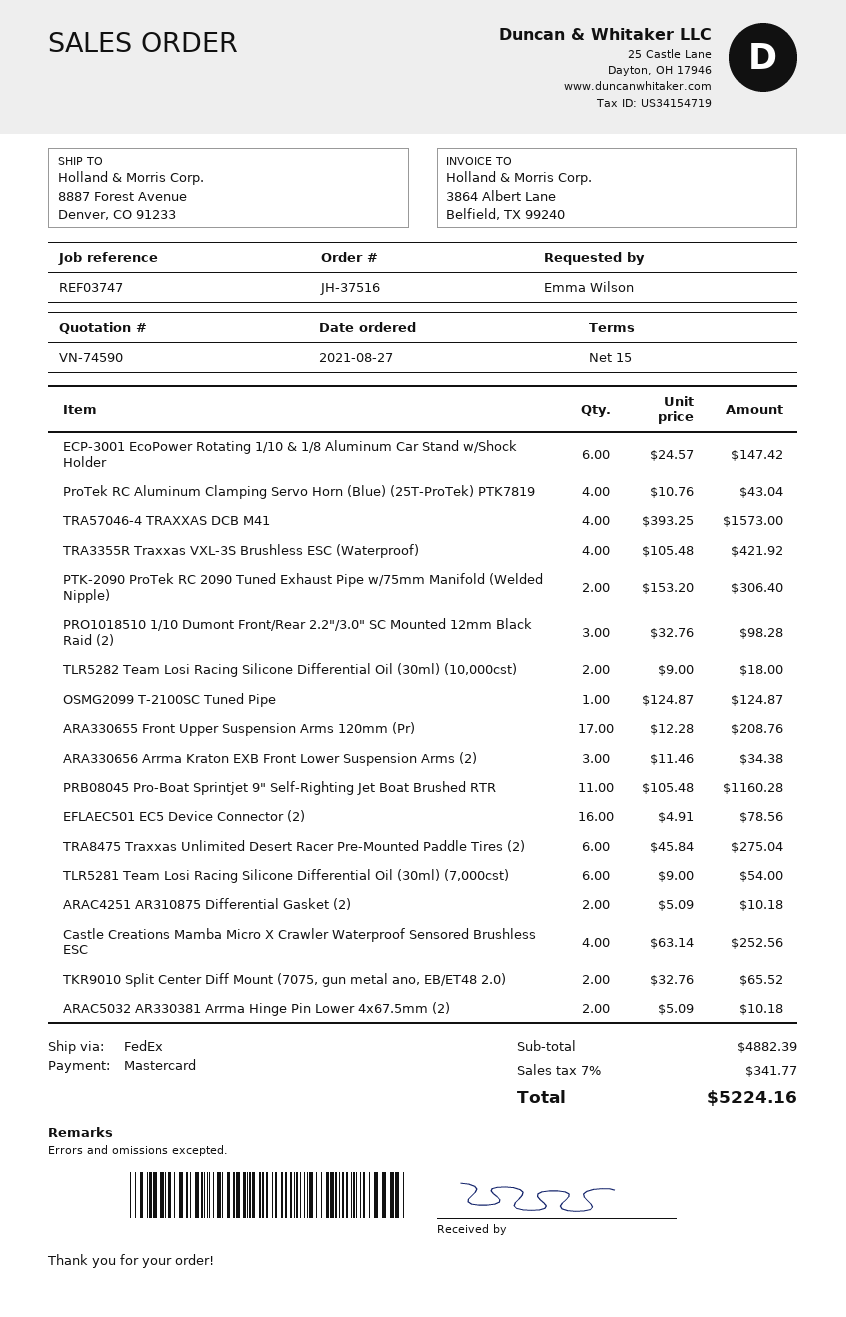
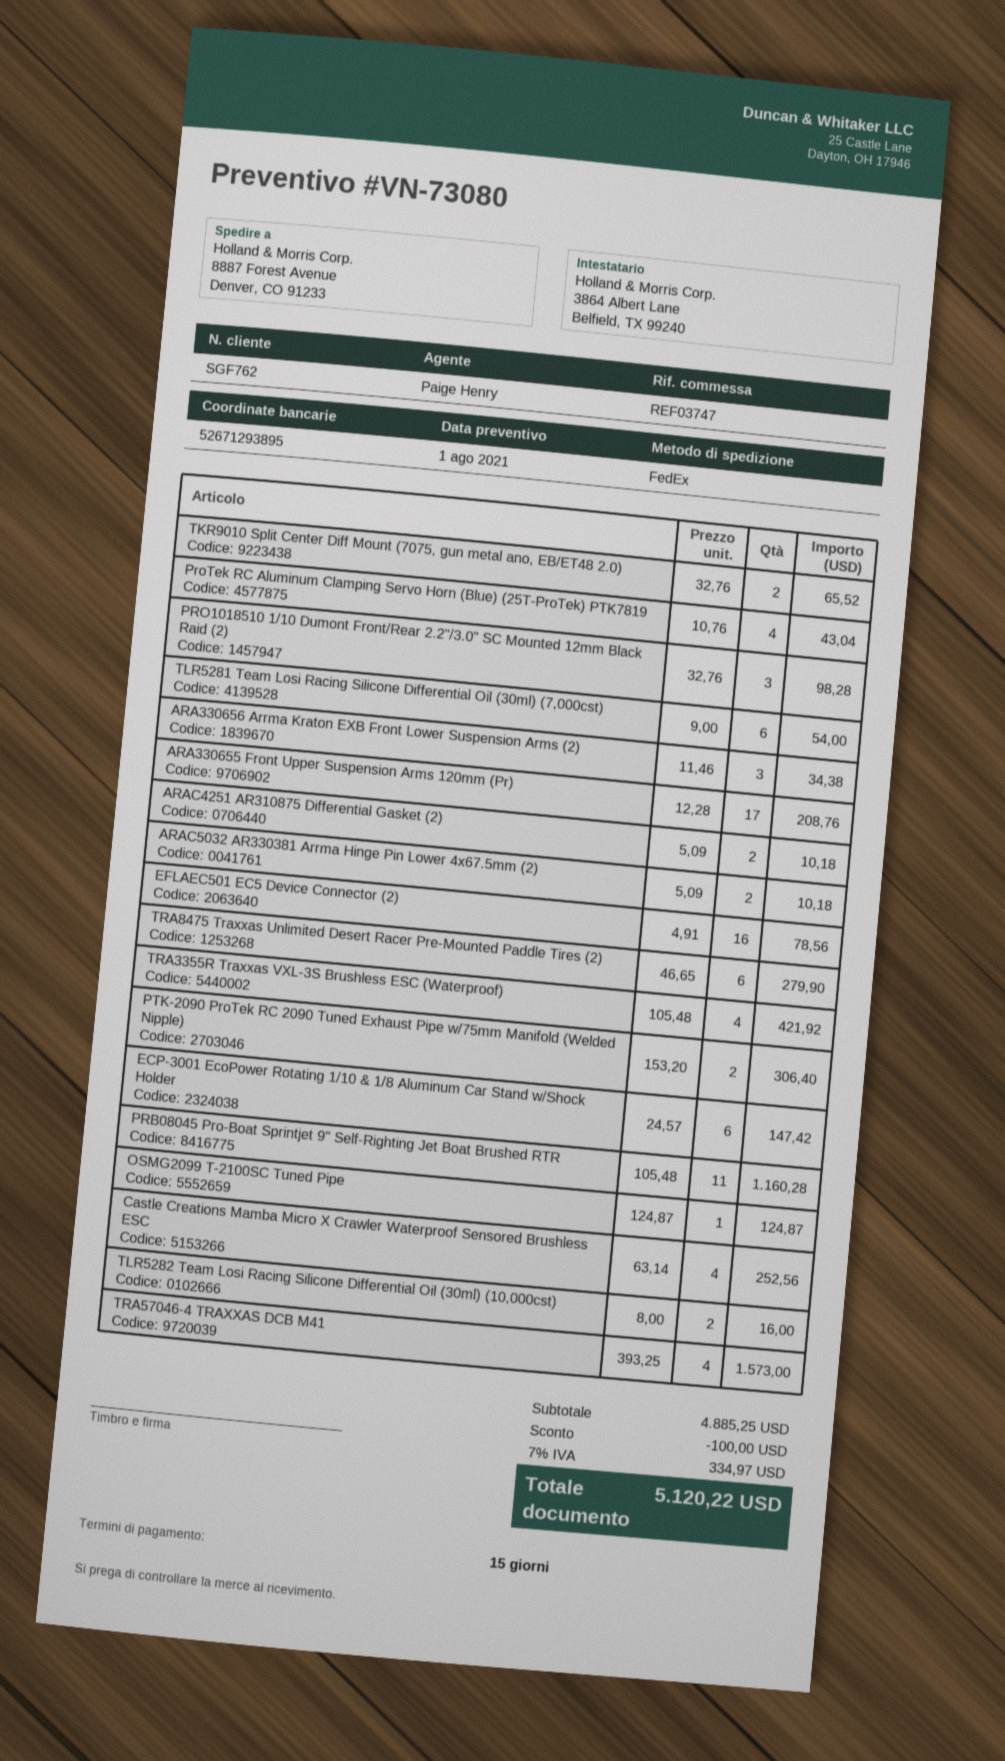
quote number: VN-74590 -> VN-73080
TLR5282 Team Losi Racing Silicone Differential Oil (30ml) (10,000cst): 2 x 9.00 = 18.00 -> 2 x 8.00 = 16.00
TRA8475 Traxxas Unlimited Desert Racer Pre-Mounted Paddle Tires (2): 6 x 45.84 = 275.04 -> 6 x 46.65 = 279.90
subtotal: 4882.39 -> 4885.25
discount: none -> 100.00
tax: 7% = 341.77 -> 7% = 334.97
total: 5224.16 -> 5120.22

